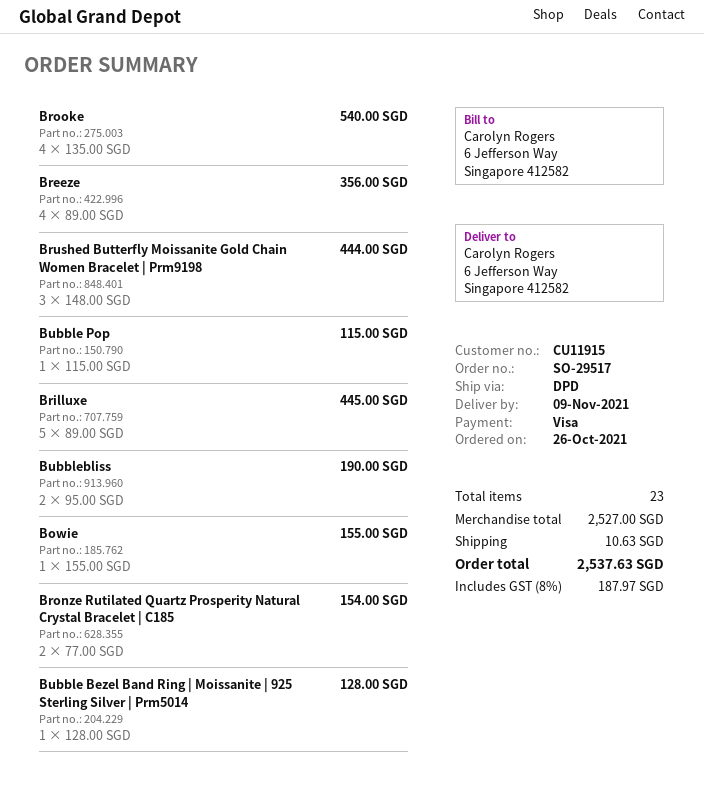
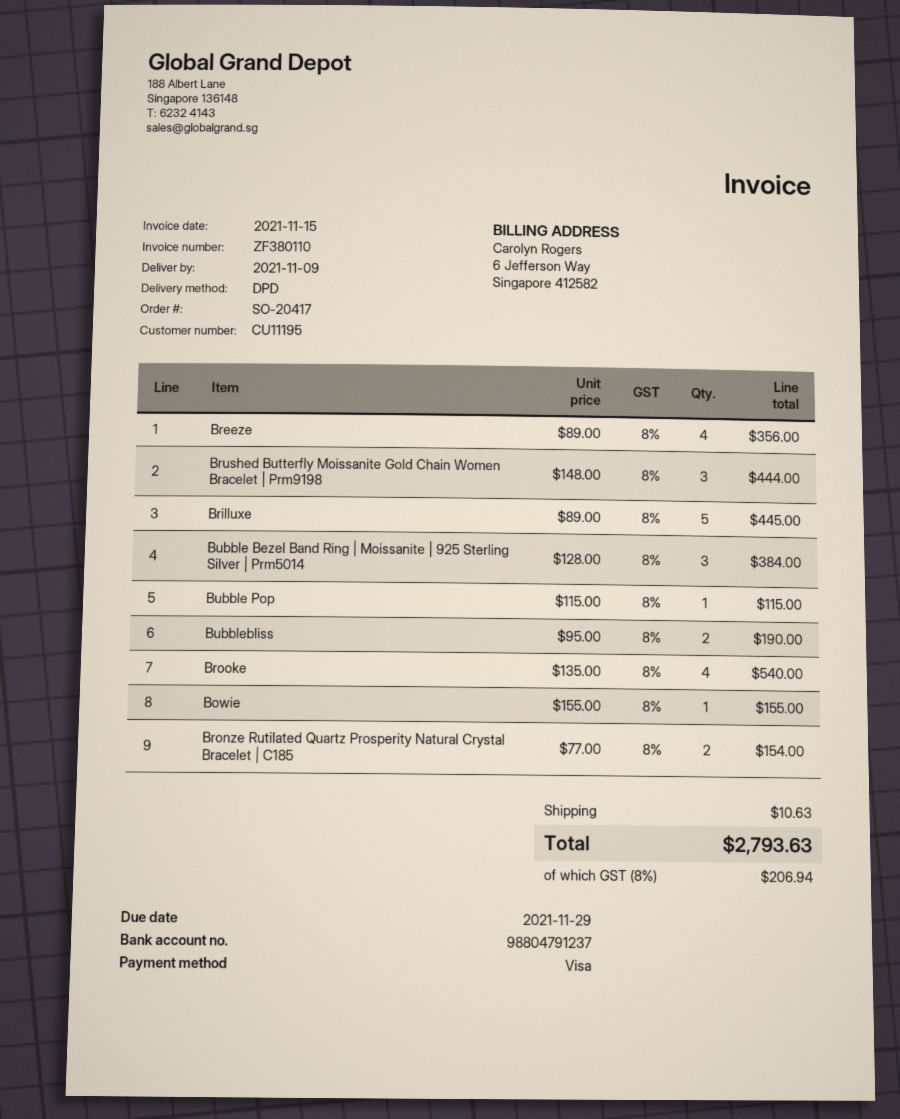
order number: SO-29517 -> SO-20417
customer number: CU11915 -> CU11195
Bubble Bezel Band Ring | Moissanite | 925 Sterling Silver | Prm5014: 1 x 128.00 = 128.00 -> 3 x 128.00 = 384.00
tax: 8% = 187.97 -> 8% = 206.94
total: 2537.63 -> 2793.63

